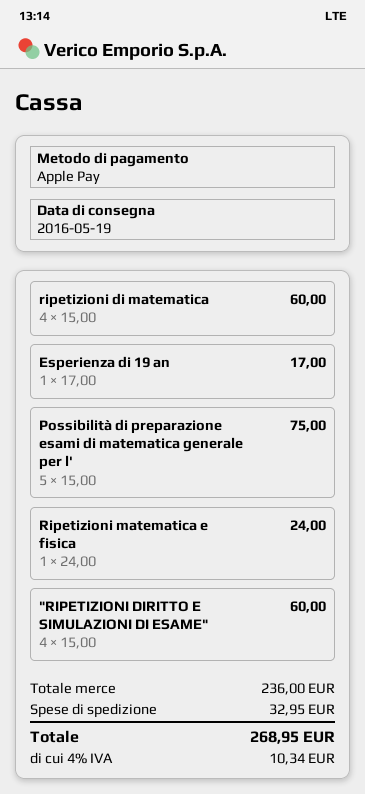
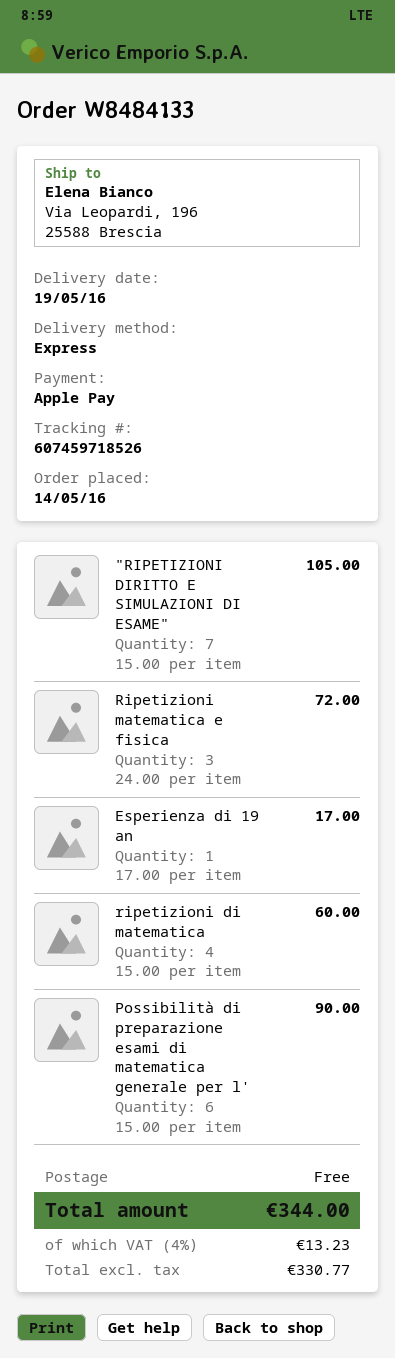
Possibilità di preparazione esami di matematica generale per l': 5 x 15.00 = 75.00 -> 6 x 15.00 = 90.00
Ripetizioni matematica e fisica: 1 x 24.00 = 24.00 -> 3 x 24.00 = 72.00
"RIPETIZIONI DIRITTO E SIMULAZIONI DI ESAME": 4 x 15.00 = 60.00 -> 7 x 15.00 = 105.00
shipping: 32.95 -> 0.00
tax: 4% = 10.34 -> 4% = 13.23
total: 268.95 -> 344.00

